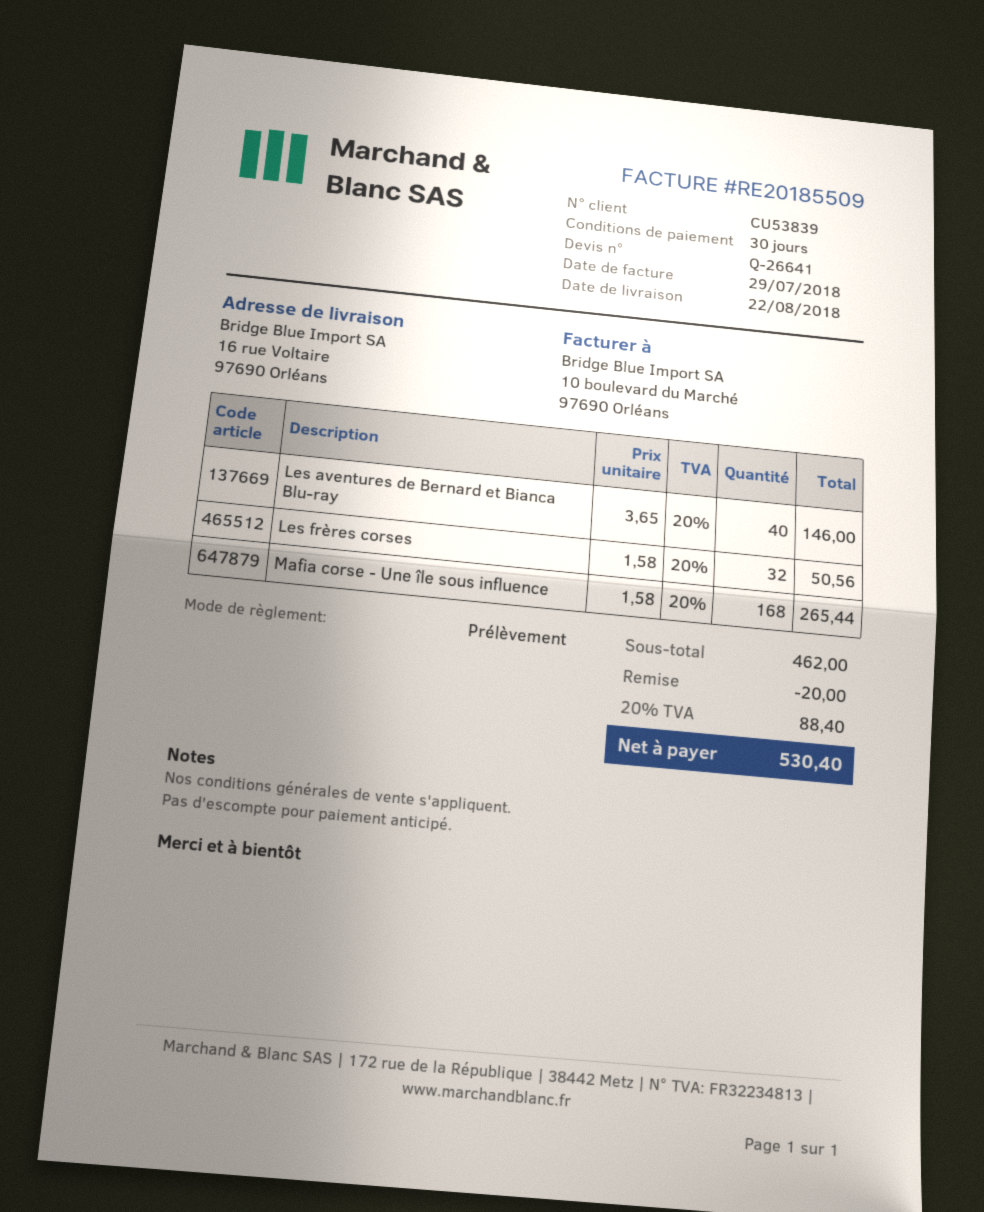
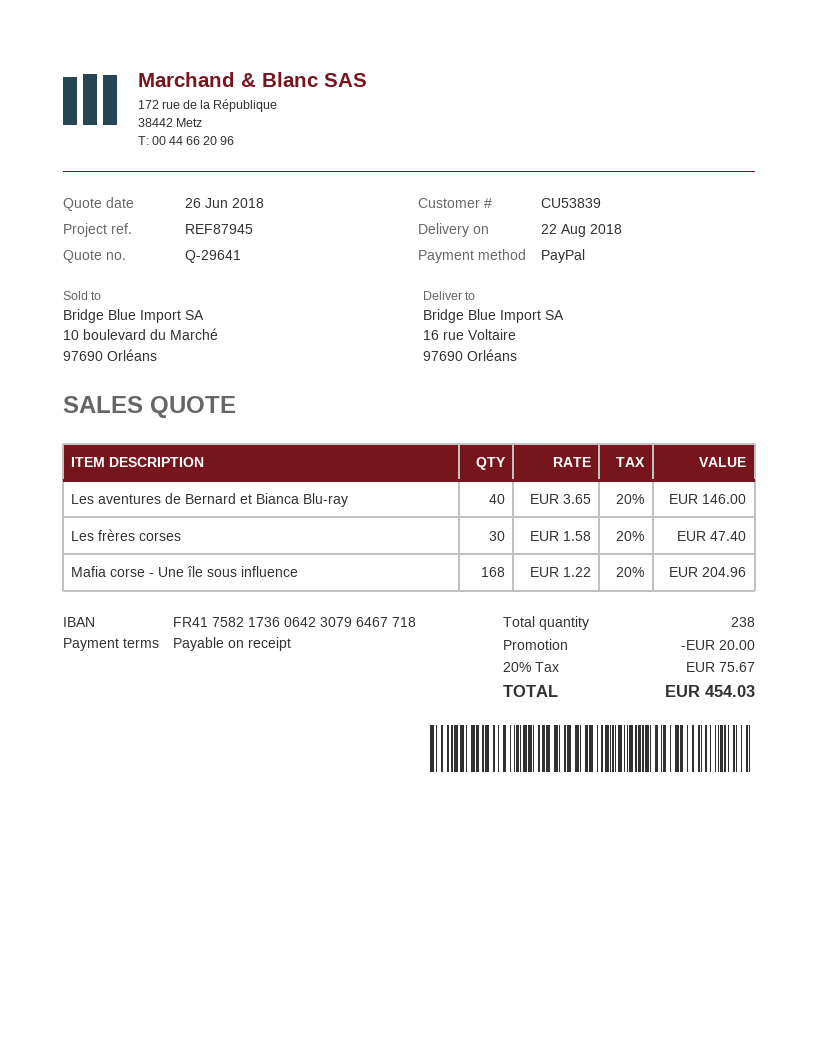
quote number: Q-26641 -> Q-29641
payment terms: 30 days -> on receipt
payment method: direct debit -> PayPal
Les frères corses: 32 x 1.58 = 50.56 -> 30 x 1.58 = 47.40
Mafia corse - Une île sous influence: 168 x 1.58 = 265.44 -> 168 x 1.22 = 204.96
tax: 20% = 88.40 -> 20% = 75.67
total: 530.40 -> 454.03

